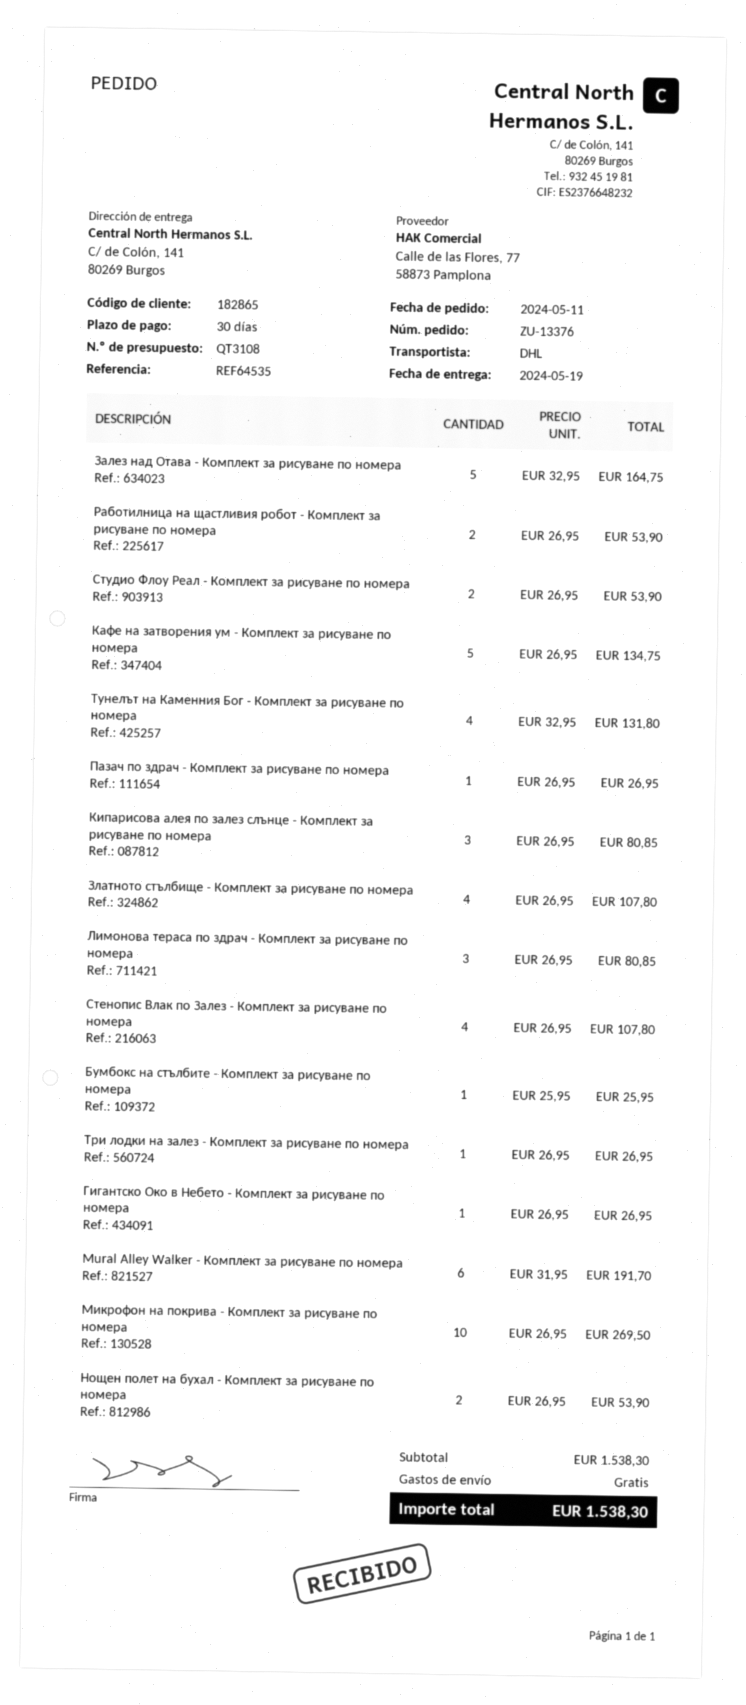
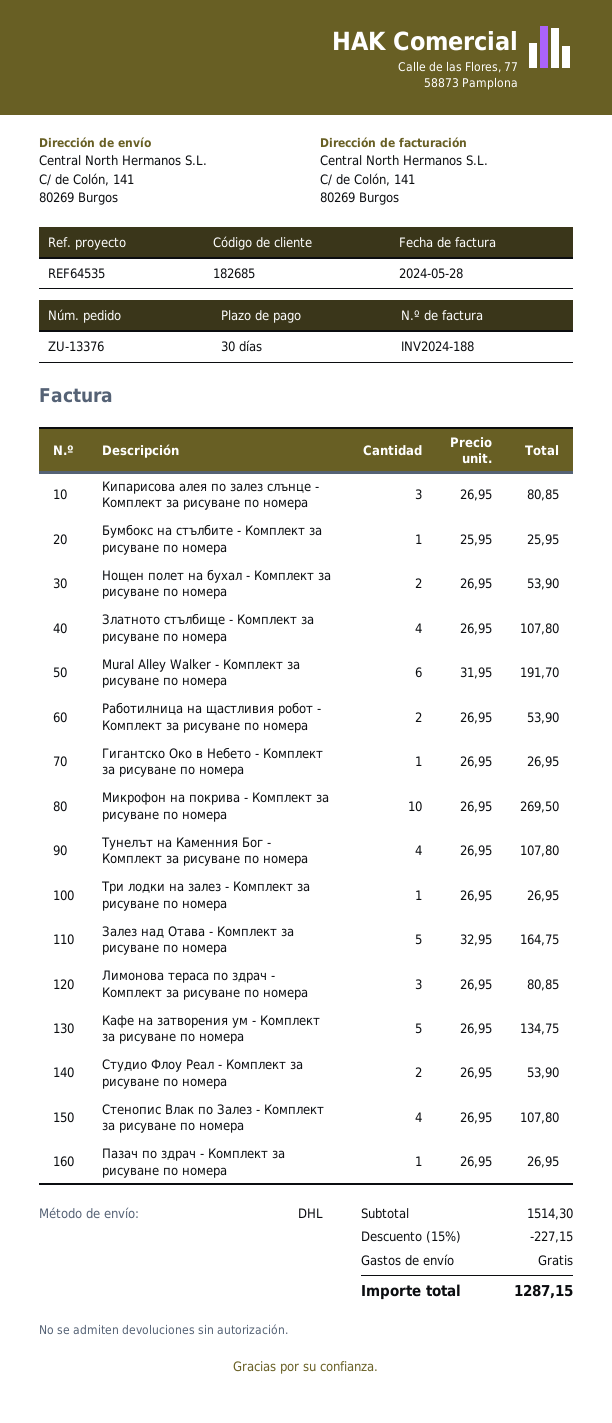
customer number: 182865 -> 182685
Тунелът на Каменния Бог - Комплект за рисуване по номера: 4 x 32.95 = 131.80 -> 4 x 26.95 = 107.80
subtotal: 1538.30 -> 1514.30
discount: none -> 15% = 227.15
total: 1538.30 -> 1287.15

